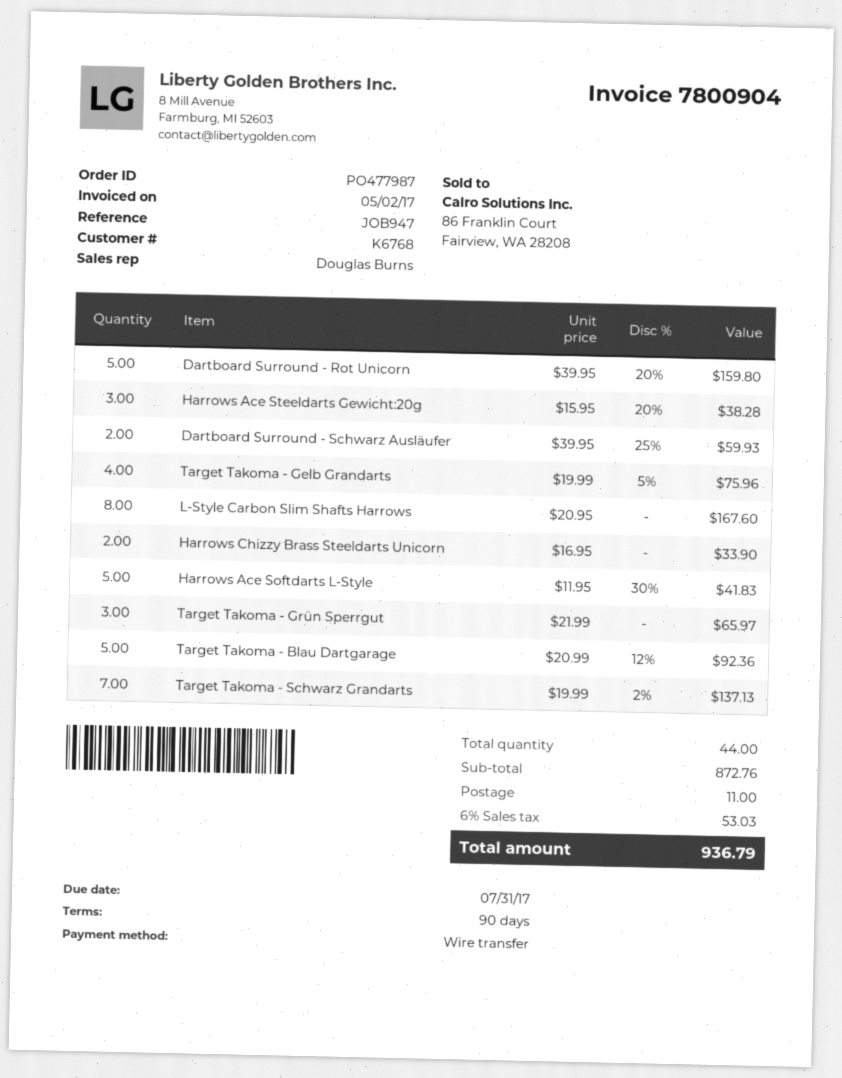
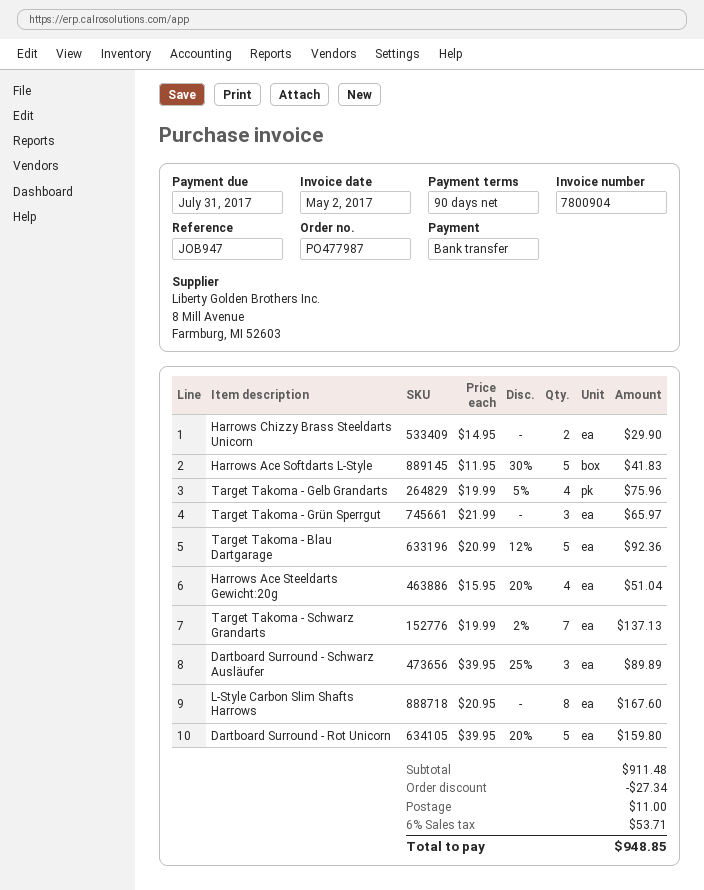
Harrows Ace Steeldarts Gewicht:20g: 3 x 15.95 - 20% = 38.28 -> 4 x 15.95 - 20% = 51.04
Dartboard Surround - Schwarz Ausläufer: 2 x 39.95 - 25% = 59.93 -> 3 x 39.95 - 25% = 89.89
Harrows Chizzy Brass Steeldarts Unicorn: 2 x 16.95 = 33.90 -> 2 x 14.95 = 29.90
subtotal: 872.76 -> 911.48
discount: none -> 27.34
tax: 6% = 53.03 -> 6% = 53.71
total: 936.79 -> 948.85

